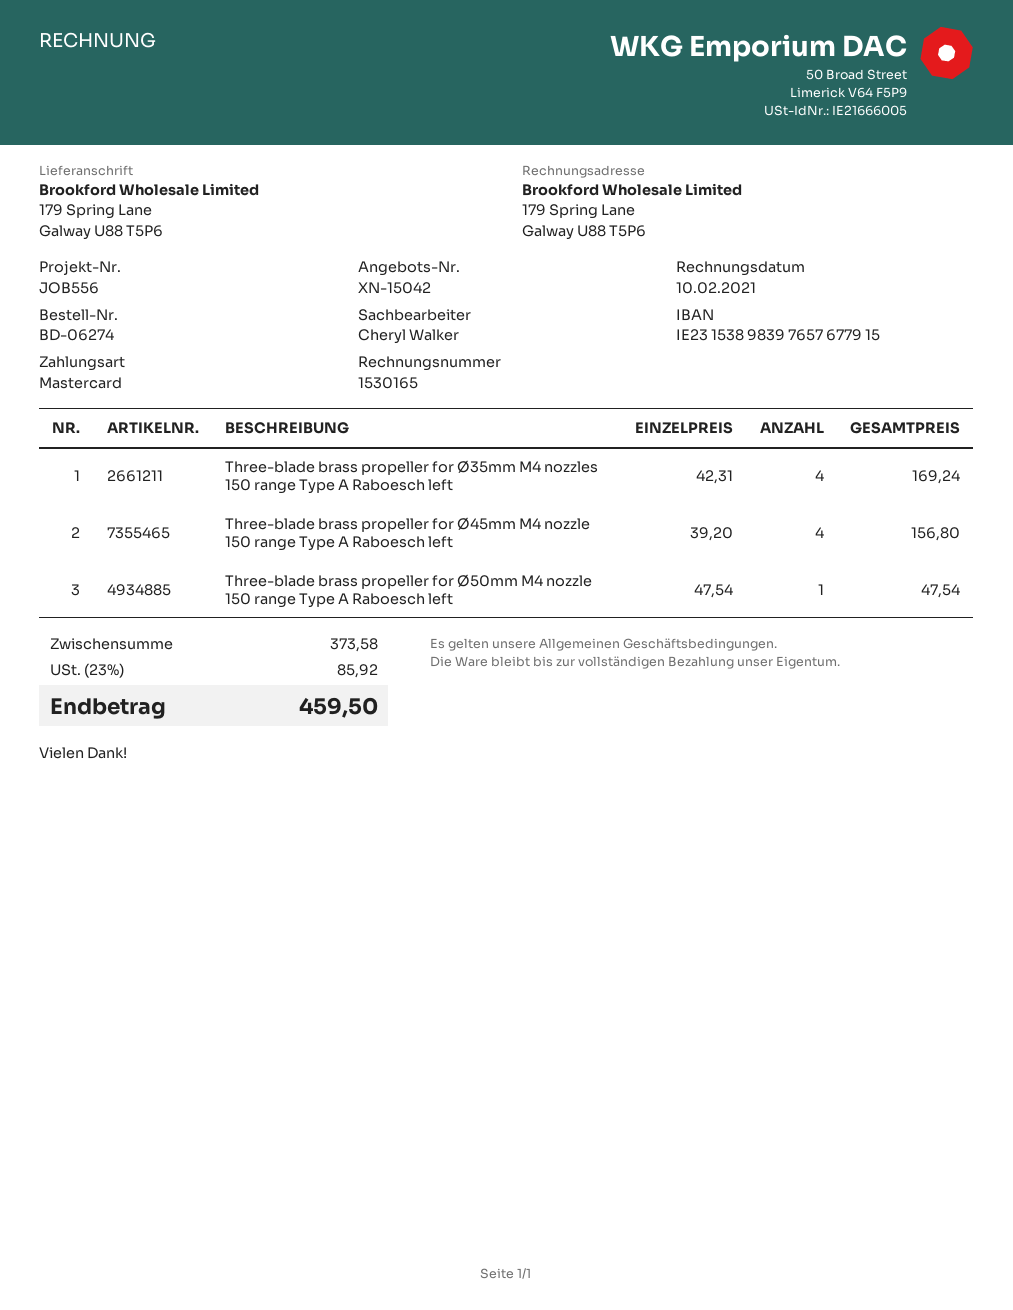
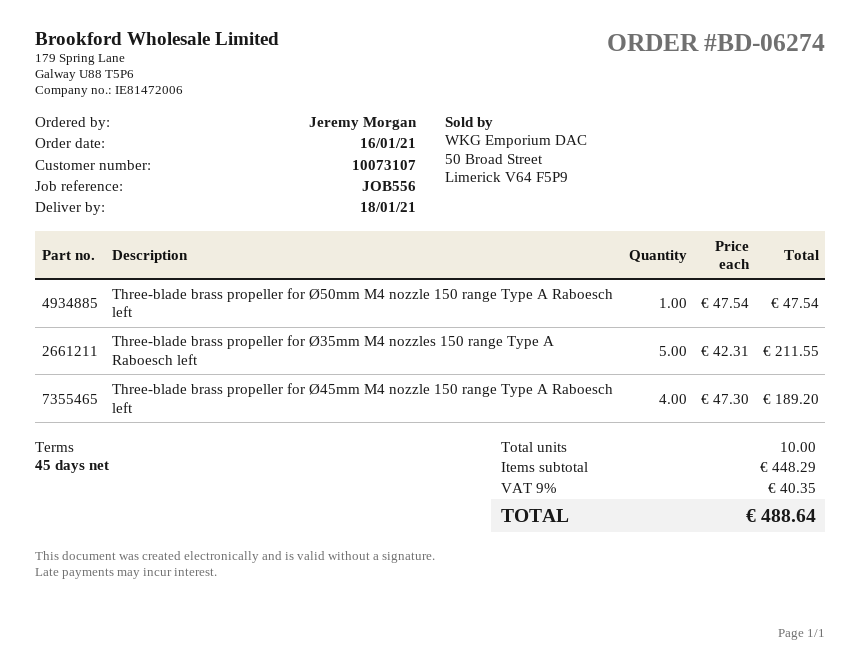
Three-blade brass propeller for Ø35mm M4 nozzles 150 range Type A Raboesch left: 4 x 42.31 = 169.24 -> 5 x 42.31 = 211.55
Three-blade brass propeller for Ø45mm M4 nozzle 150 range Type A Raboesch left: 4 x 39.20 = 156.80 -> 4 x 47.30 = 189.20
subtotal: 373.58 -> 448.29
tax: 23% = 85.92 -> 9% = 40.35
total: 459.50 -> 488.64

